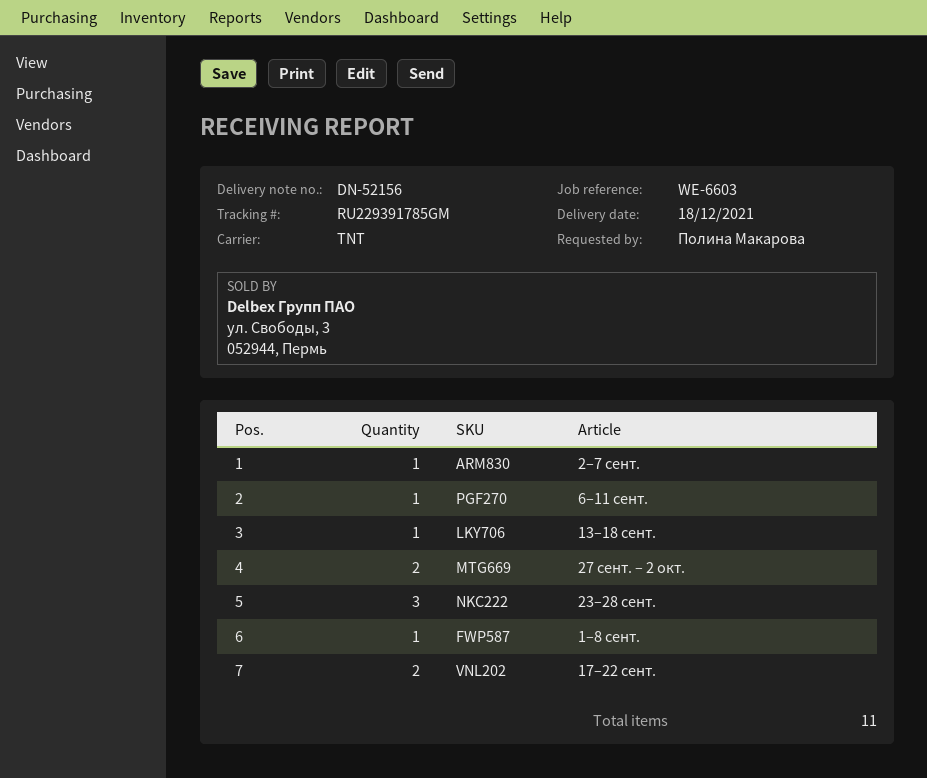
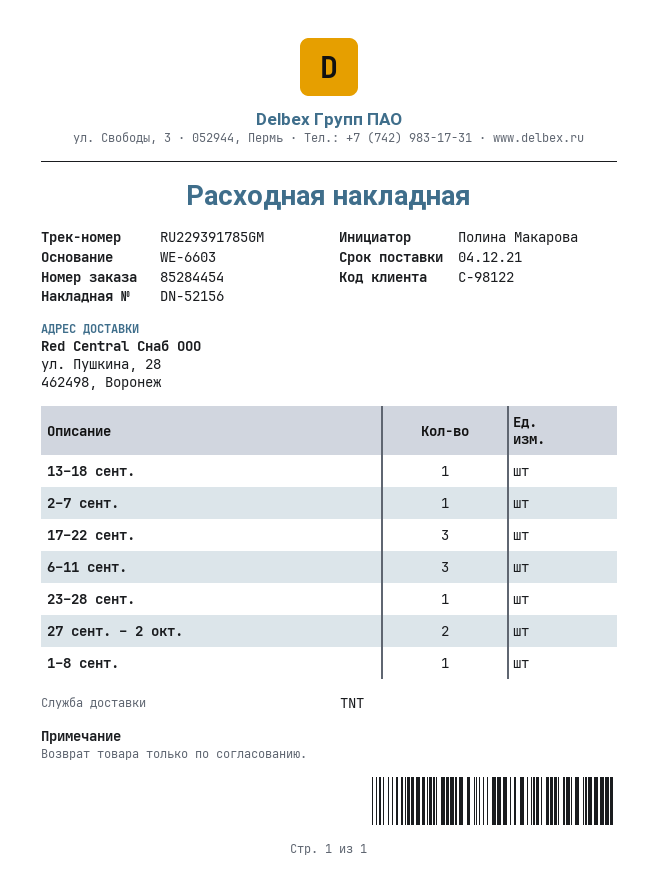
delivery date: 2021-12-18 -> 2021-12-04
6–11 сент.: 1 -> 3
23–28 сент.: 3 -> 1
17–22 сент.: 2 -> 3

